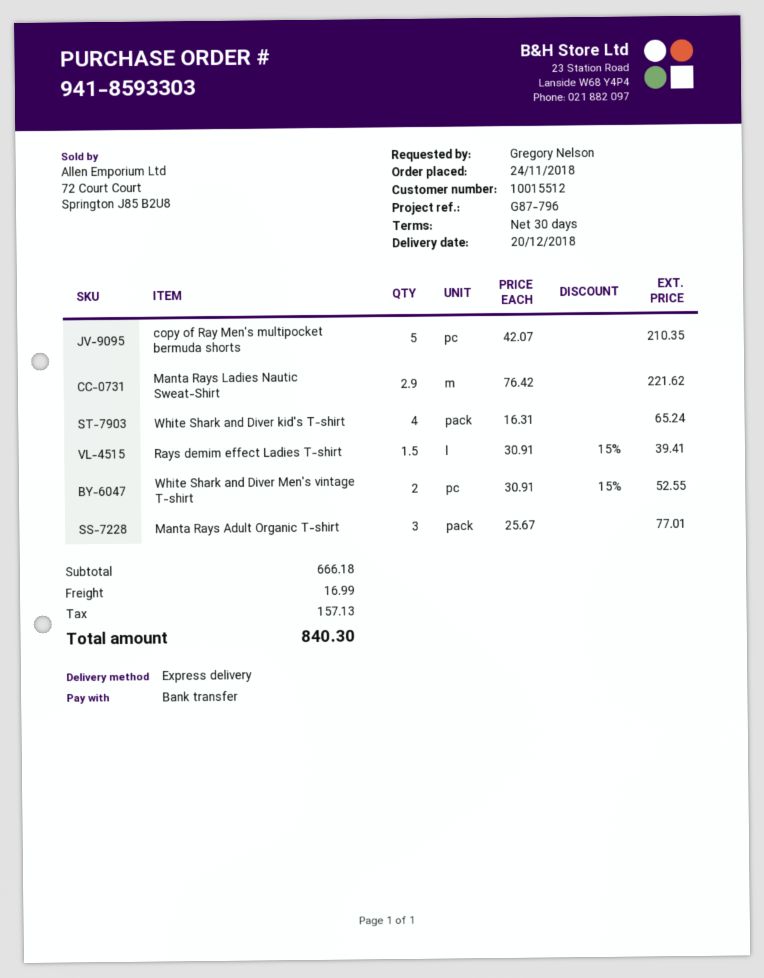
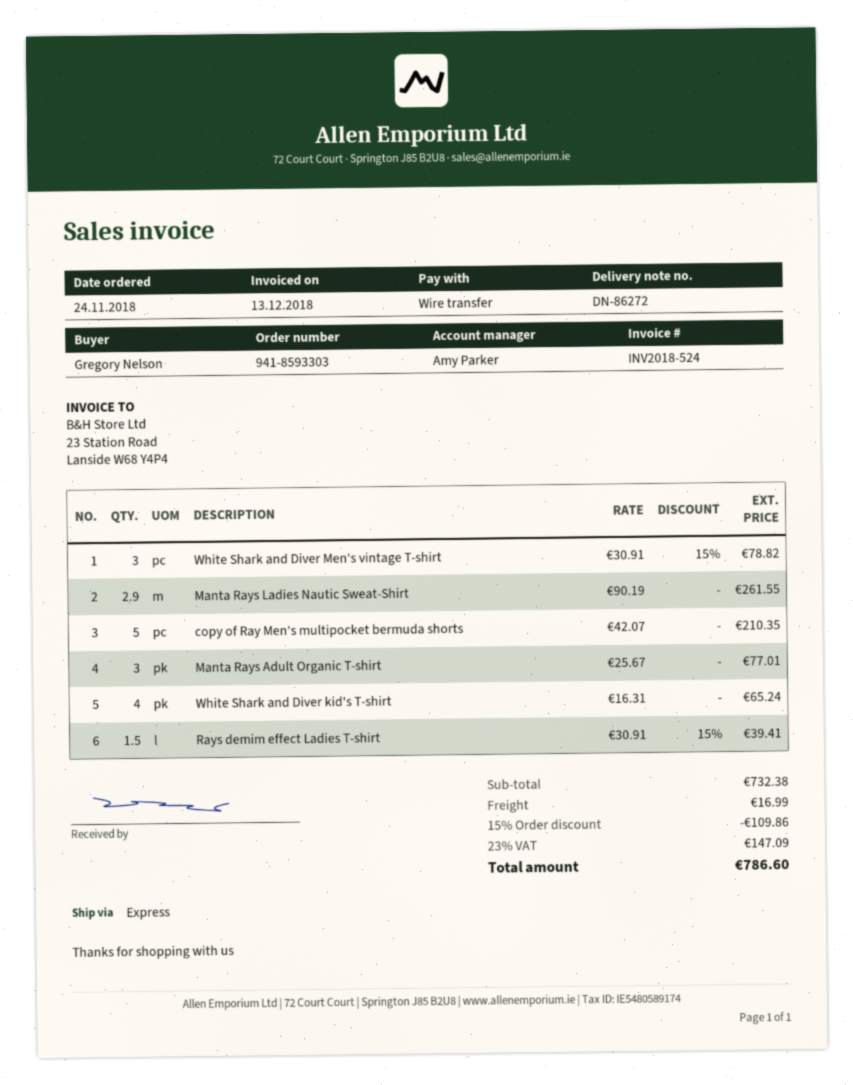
Manta Rays Ladies Nautic Sweat-Shirt: 2.9 x 76.42 = 221.62 -> 2.9 x 90.19 = 261.55
White Shark and Diver Men's vintage T-shirt: 2 x 30.91 - 15% = 52.55 -> 3 x 30.91 - 15% = 78.82
subtotal: 666.18 -> 732.38
discount: none -> 15% = 109.86
tax: 157.13 -> 147.09
total: 840.30 -> 786.60

